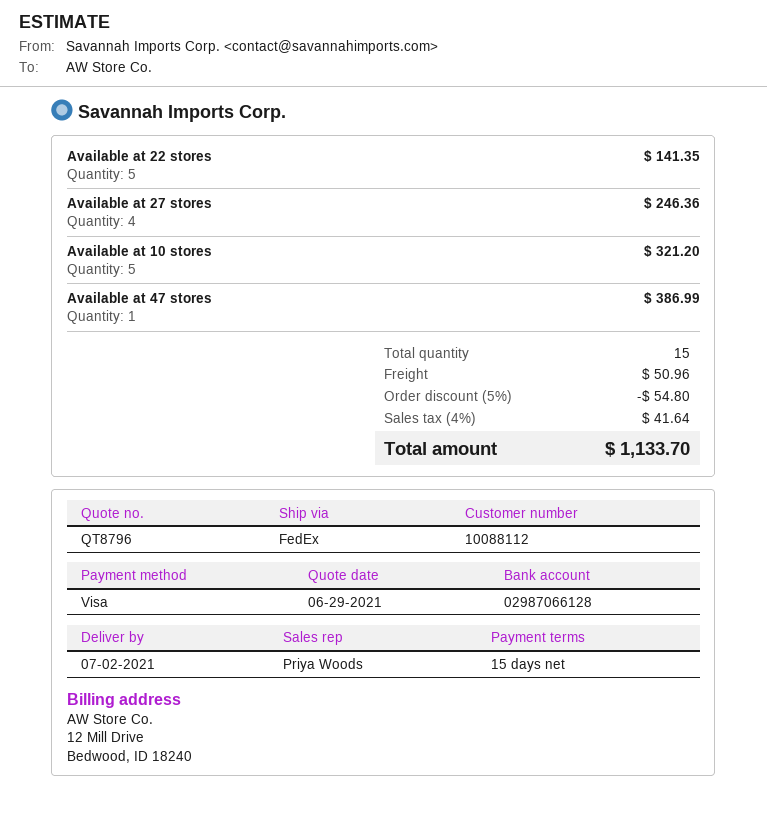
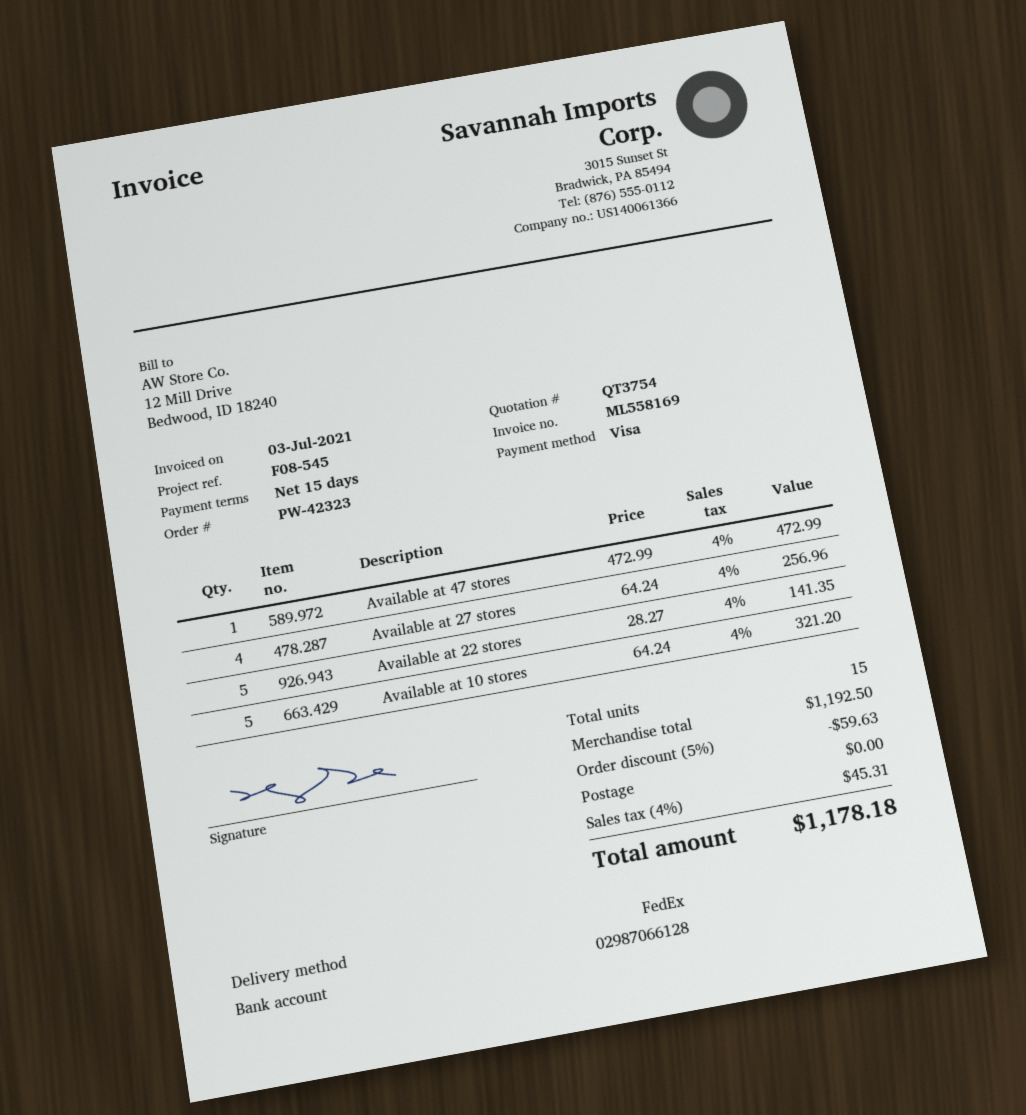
quote number: QT8796 -> QT3754
Available at 27 stores: 4 for 246.36 -> 4 for 256.96
Available at 47 stores: 1 for 386.99 -> 1 for 472.99
discount: 5% = 54.80 -> 5% = 59.63
shipping: 50.96 -> 0.00
tax: 4% = 41.64 -> 4% = 45.31
total: 1133.70 -> 1178.18

